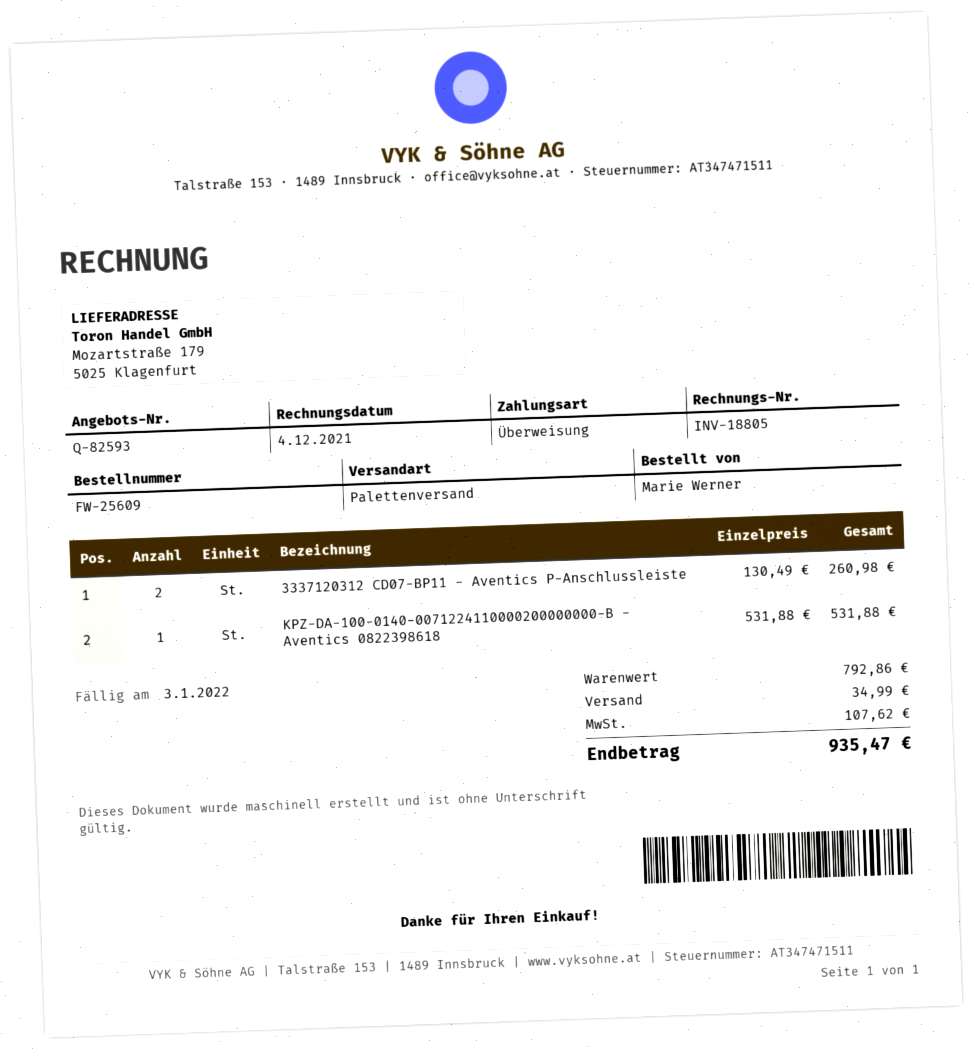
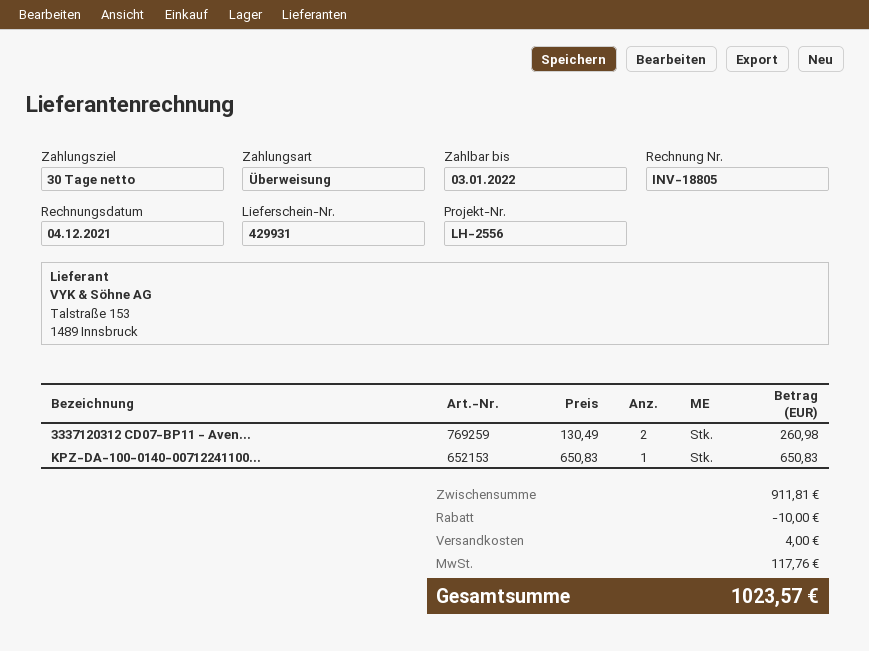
KPZ-DA-100-0140-0071224110000200000000-B - Aventics 0822398618: 1 x 531.88 = 531.88 -> 1 x 650.83 = 650.83
subtotal: 792.86 -> 911.81
discount: none -> 10.00
shipping: 34.99 -> 4.00
tax: 107.62 -> 117.76
total: 935.47 -> 1023.57

